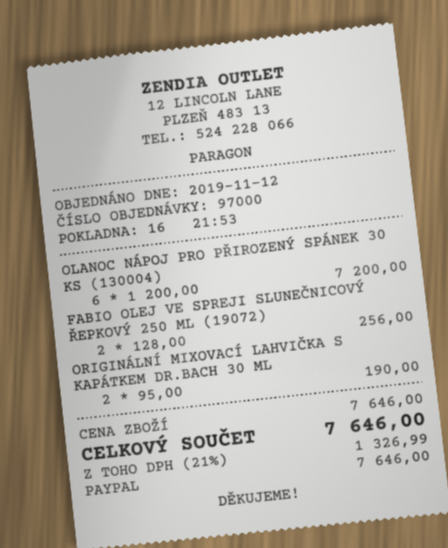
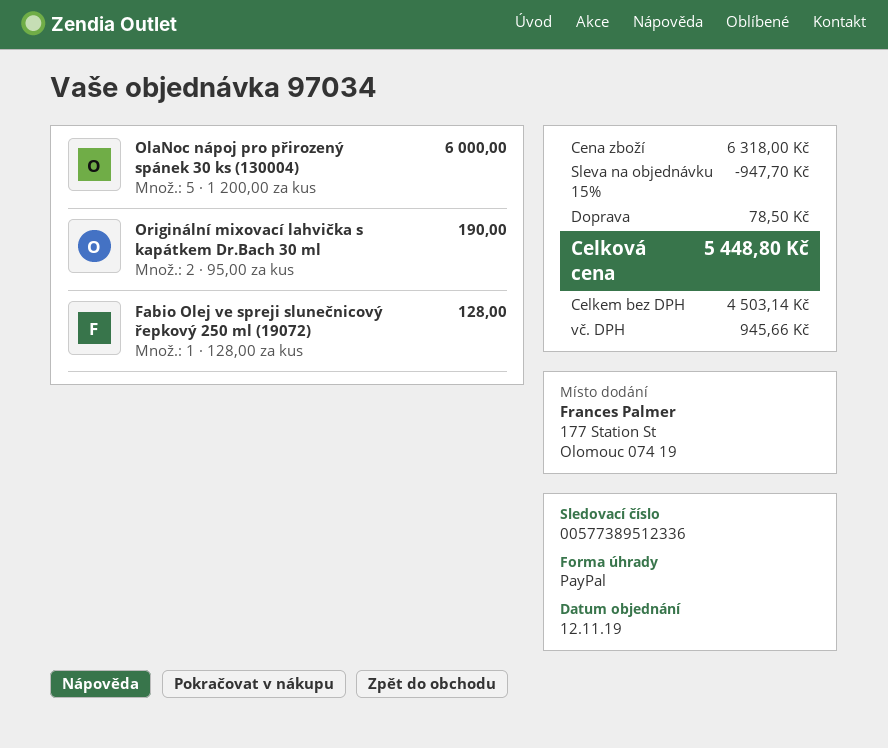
order number: 97000 -> 97034
OLANOC NÁPOJ PRO PŘIROZENÝ SPÁNEK 30 KS (130004): 6 x 1200.00 = 7200.00 -> 5 x 1200.00 = 6000.00
FABIO OLEJ VE SPREJI SLUNEČNICOVÝ ŘEPKOVÝ 250 ML (19072): 2 x 128.00 = 256.00 -> 1 x 128.00 = 128.00
subtotal: 7646.00 -> 6318.00
discount: none -> 15% = 947.70
shipping: none -> 78.50
tax: 1326.99 -> 945.66
total: 7646.00 -> 5448.80

